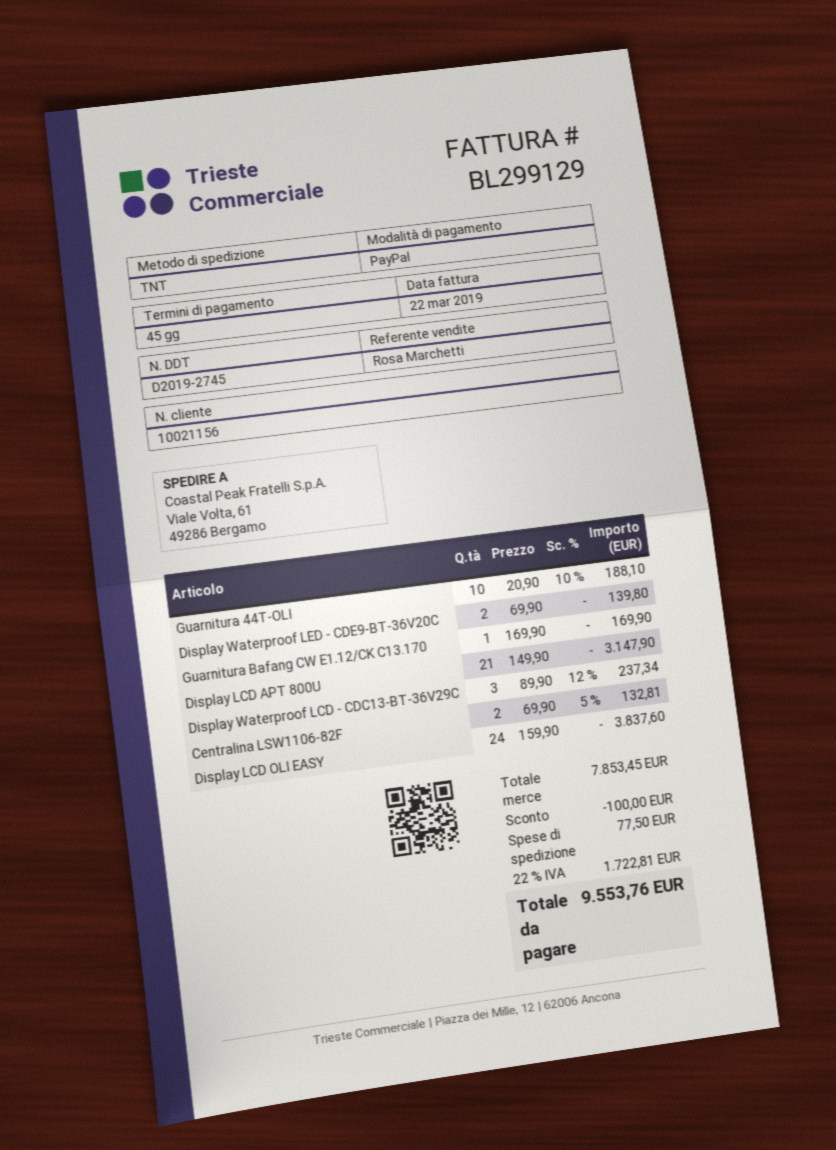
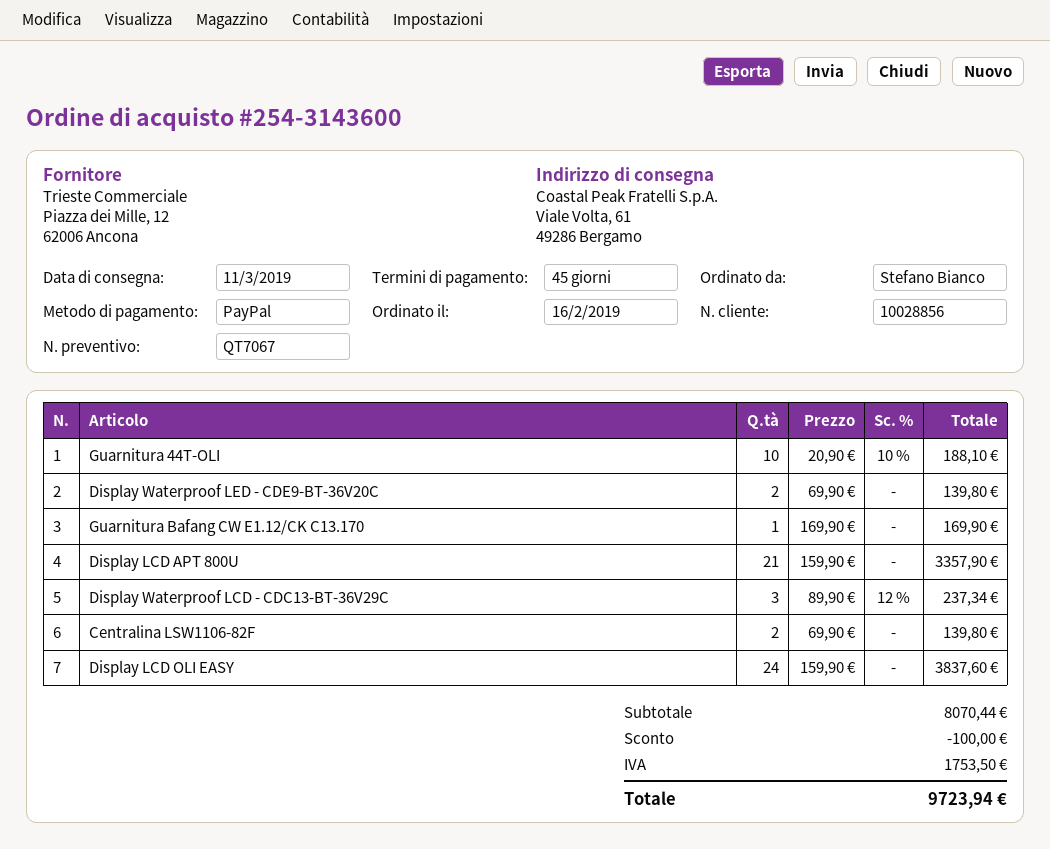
customer number: 10021156 -> 10028856
Display LCD APT 800U: 21 x 149.90 = 3147.90 -> 21 x 159.90 = 3357.90
Centralina LSW1106-82F: 2 x 69.90 - 5% = 132.81 -> 2 x 69.90 = 139.80
subtotal: 7853.45 -> 8070.44
shipping: 77.50 -> none
tax: 1722.81 -> 1753.50
total: 9553.76 -> 9723.94

